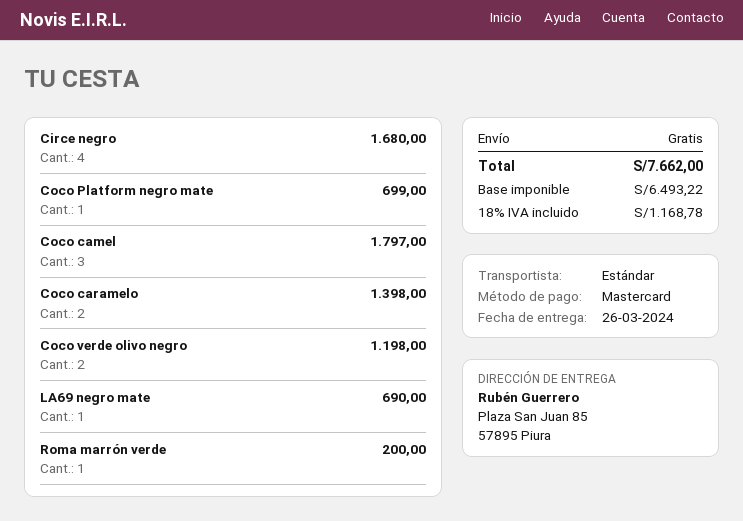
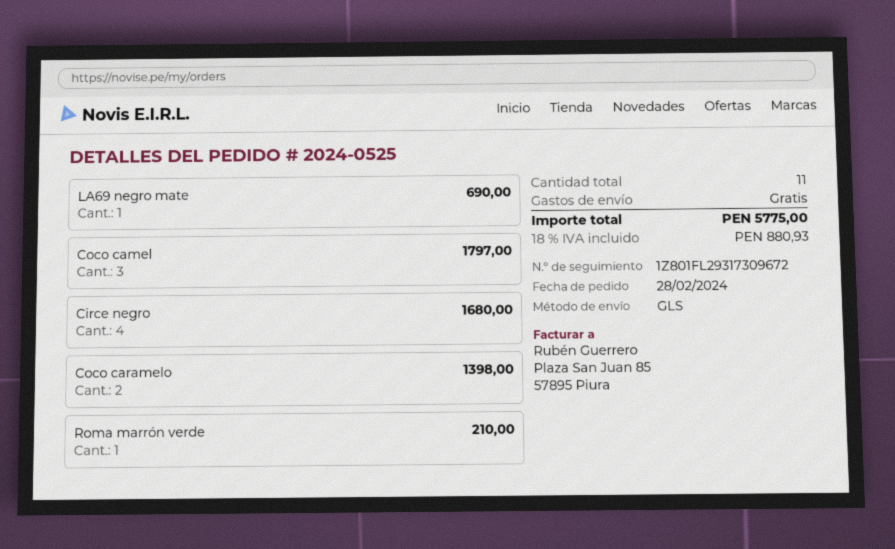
shipping method: standard -> GLS
Coco Platform negro mate: 1 for 699.00 -> none
Coco verde olivo negro: 2 for 1198.00 -> none
Roma marrón verde: 1 for 200.00 -> 1 for 210.00
tax: 18% = 1168.78 -> 18% = 880.93
total: 7662.00 -> 5775.00

